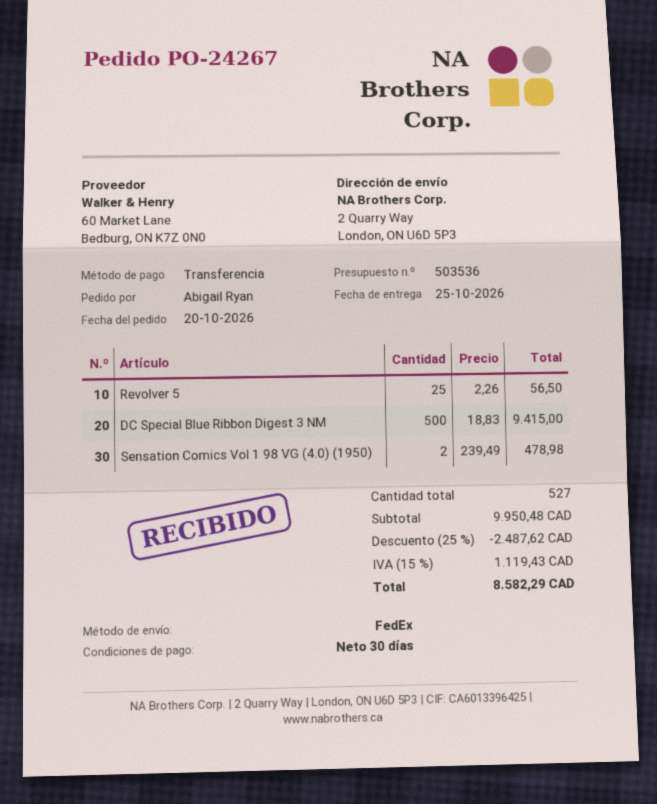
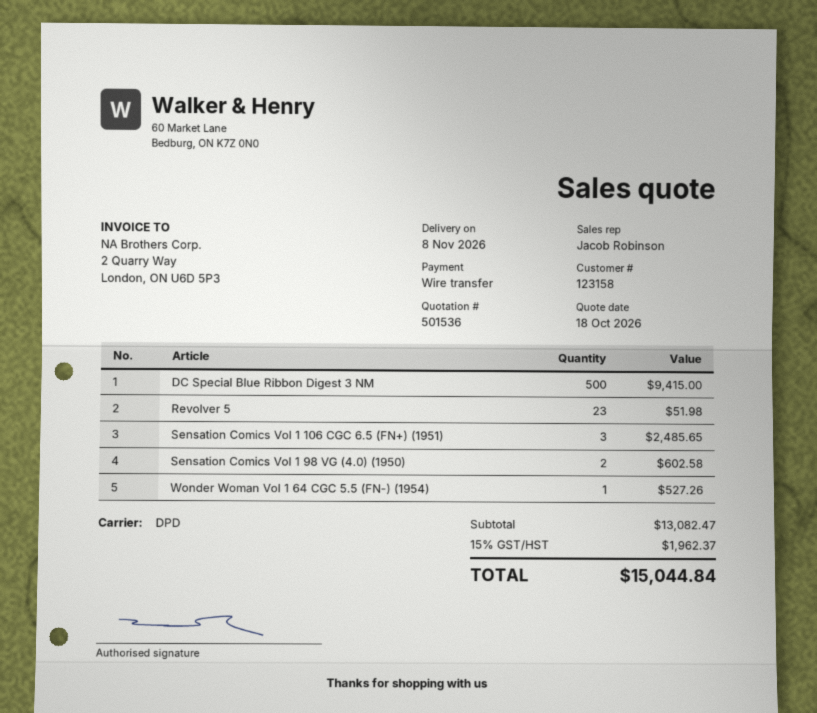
quote number: 503536 -> 501536
delivery date: 2026-10-25 -> 2026-11-08
shipping method: FedEx -> DPD
Revolver 5: 25 for 56.50 -> 23 for 51.98
Sensation Comics Vol 1 98 VG (4.0) (1950): 2 for 478.98 -> 2 for 602.58
Sensation Comics Vol 1 106 CGC 6.5 (FN+) (1951): none -> 3 for 2485.65
Wonder Woman Vol 1 64 CGC 5.5 (FN-) (1954): none -> 1 for 527.26
subtotal: 9950.48 -> 13082.47
discount: 25% = 2487.62 -> none
tax: 15% = 1119.43 -> 15% = 1962.37
total: 8582.29 -> 15044.84

